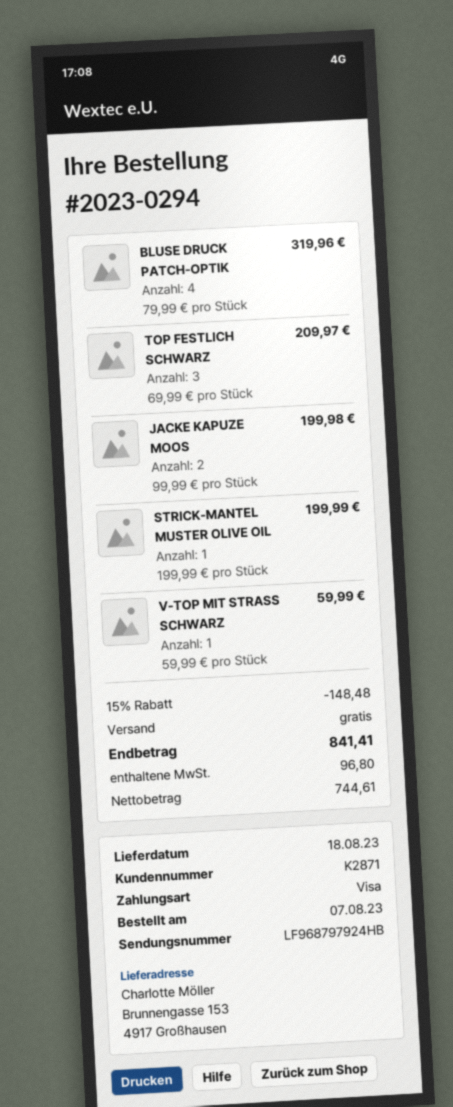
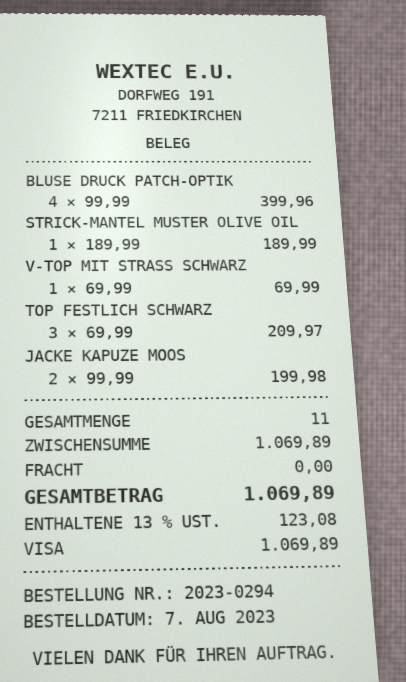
BLUSE DRUCK PATCH-OPTIK: 4 x 79.99 = 319.96 -> 4 x 99.99 = 399.96
STRICK-MANTEL MUSTER OLIVE OIL: 1 x 199.99 = 199.99 -> 1 x 189.99 = 189.99
V-TOP MIT STRASS SCHWARZ: 1 x 59.99 = 59.99 -> 1 x 69.99 = 69.99
discount: 15% = 148.48 -> none
tax: 96.80 -> 123.08
total: 841.41 -> 1069.89

